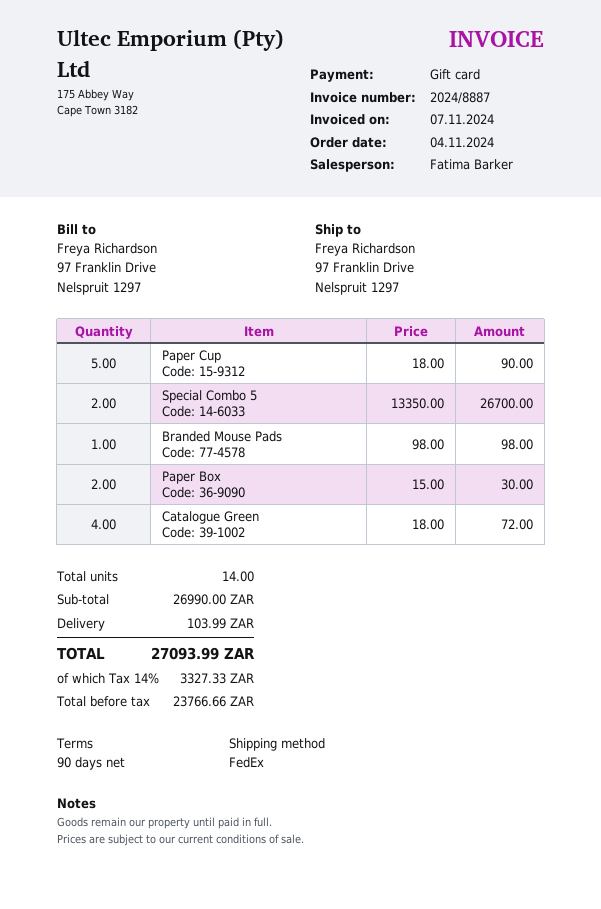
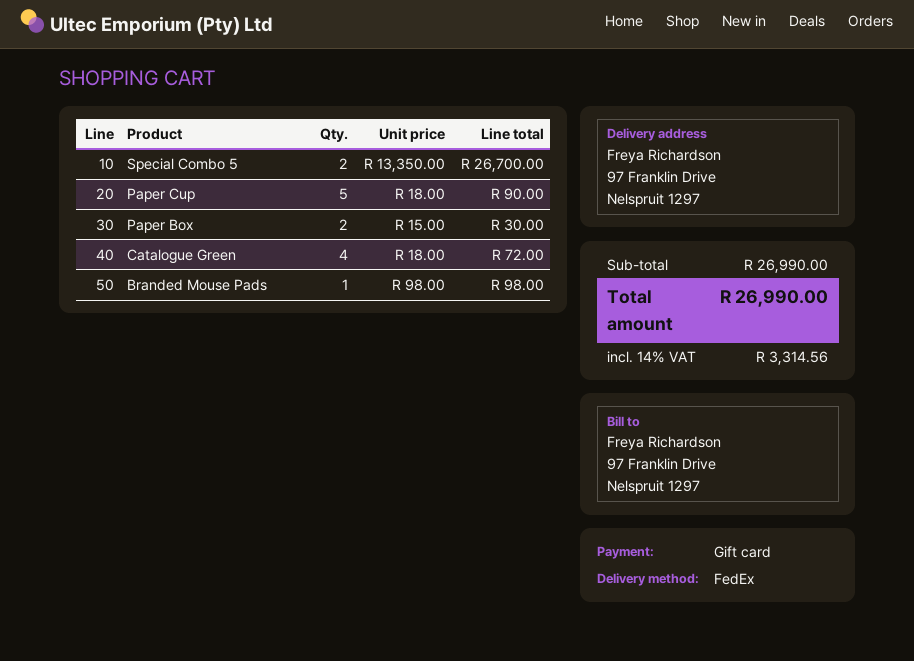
shipping: 103.99 -> none
tax: 14% = 3327.33 -> 14% = 3314.56
total: 27093.99 -> 26990.00

